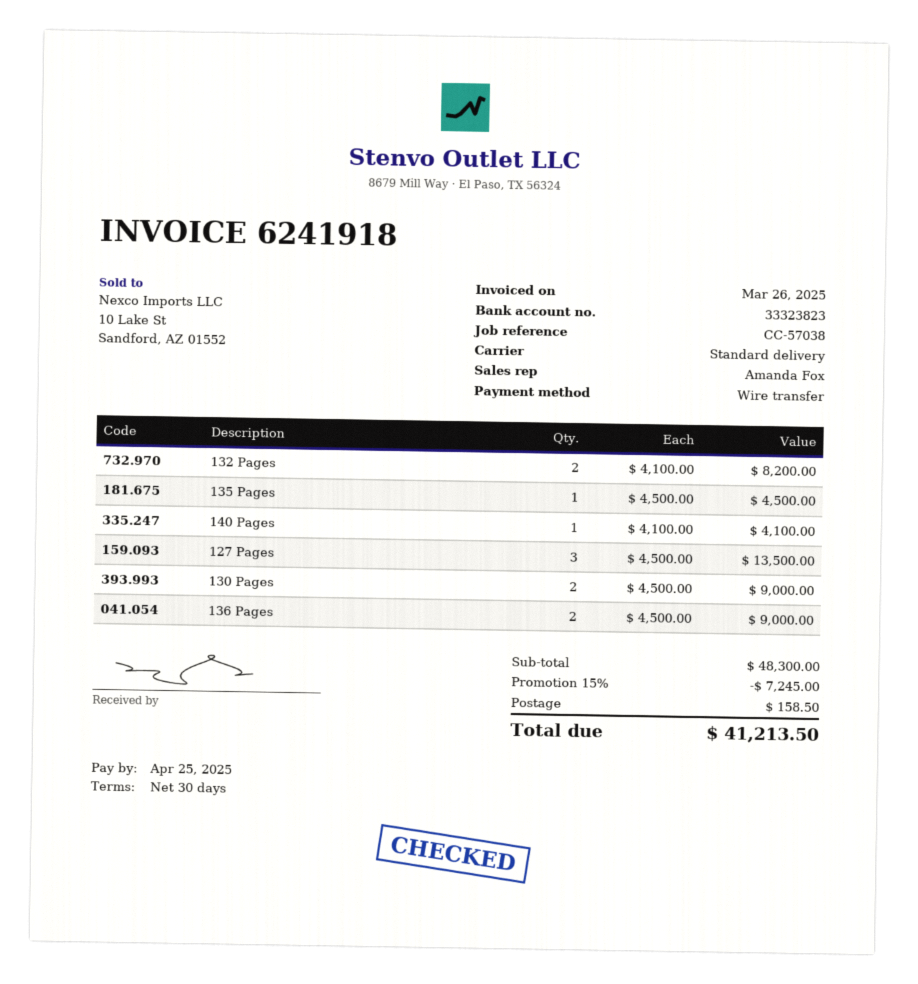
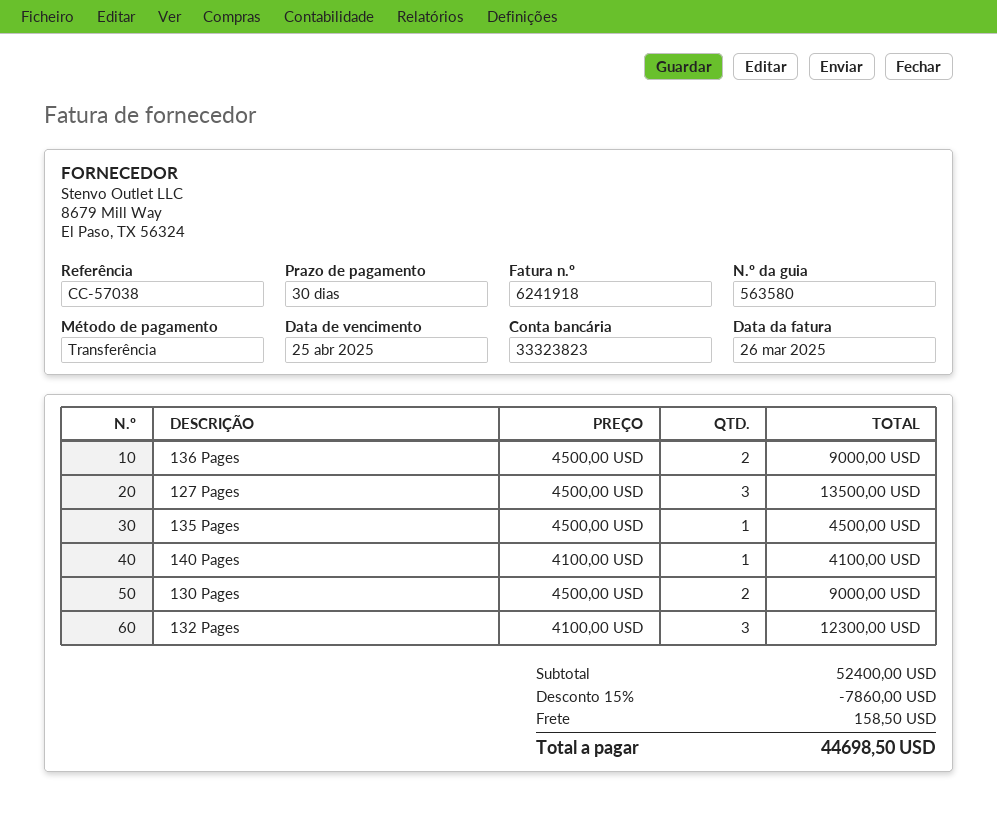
132 Pages: 2 x 4100.00 = 8200.00 -> 3 x 4100.00 = 12300.00
subtotal: 48300.00 -> 52400.00
discount: 15% = 7245.00 -> 15% = 7860.00
total: 41213.50 -> 44698.50

